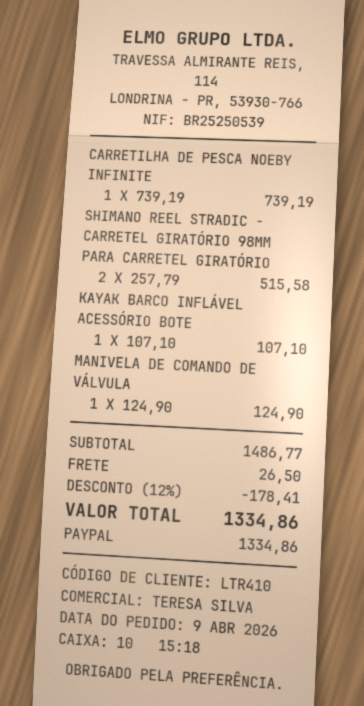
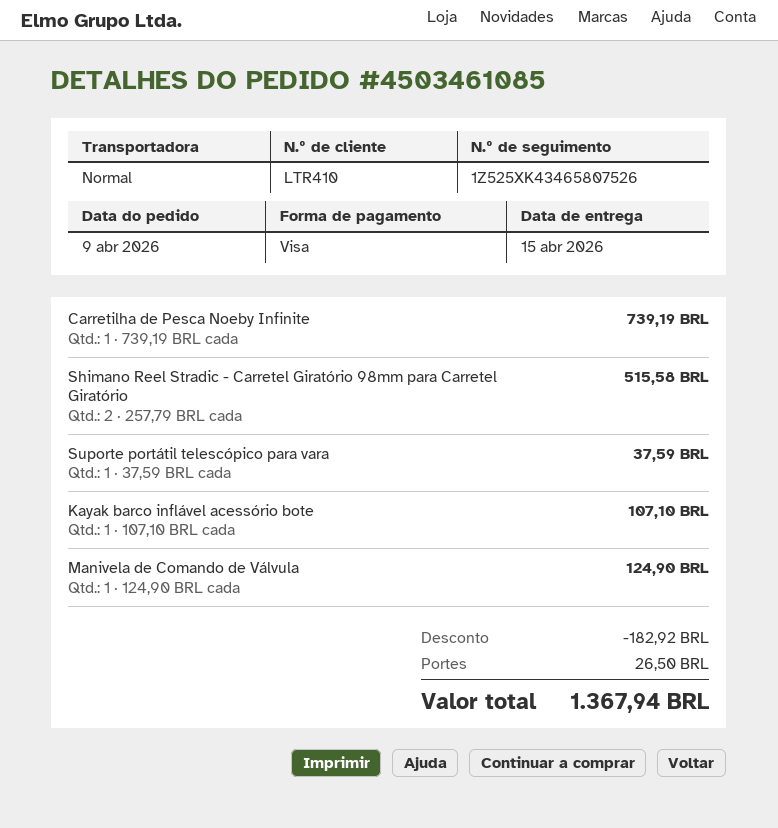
payment method: PayPal -> Visa
Suporte portátil telescópico para vara: none -> 1 x 37.59 = 37.59
discount: 178.41 -> 182.92
total: 1334.86 -> 1367.94

